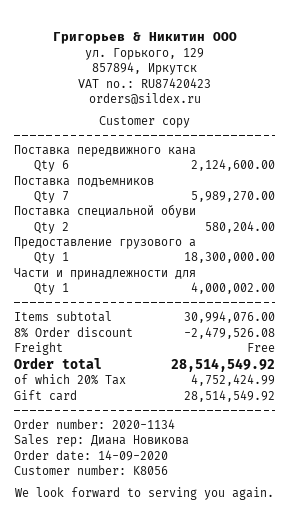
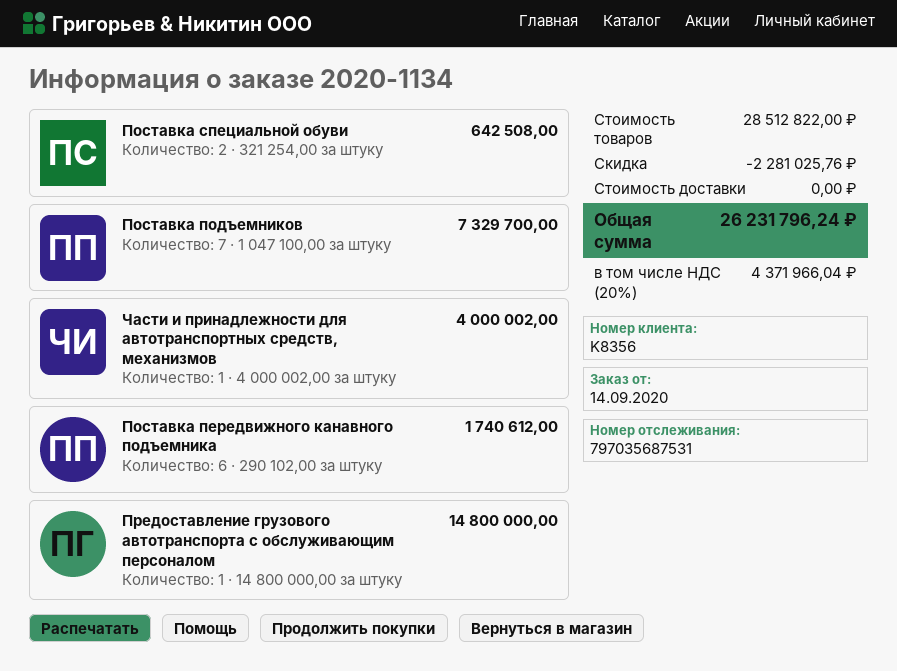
customer number: K8056 -> K8356
Поставка передвижного кана: 6 for 2124600.00 -> 6 for 1740612.00
Поставка подъемников: 7 for 5989270.00 -> 7 for 7329700.00
Поставка специальной обуви: 2 for 580204.00 -> 2 for 642508.00
Предоставление грузового а: 1 for 18300000.00 -> 1 for 14800000.00
subtotal: 30994076.00 -> 28512822.00
discount: 2479526.08 -> 2281025.76
tax: 20% = 4752424.99 -> 20% = 4371966.04
total: 28514549.92 -> 26231796.24

